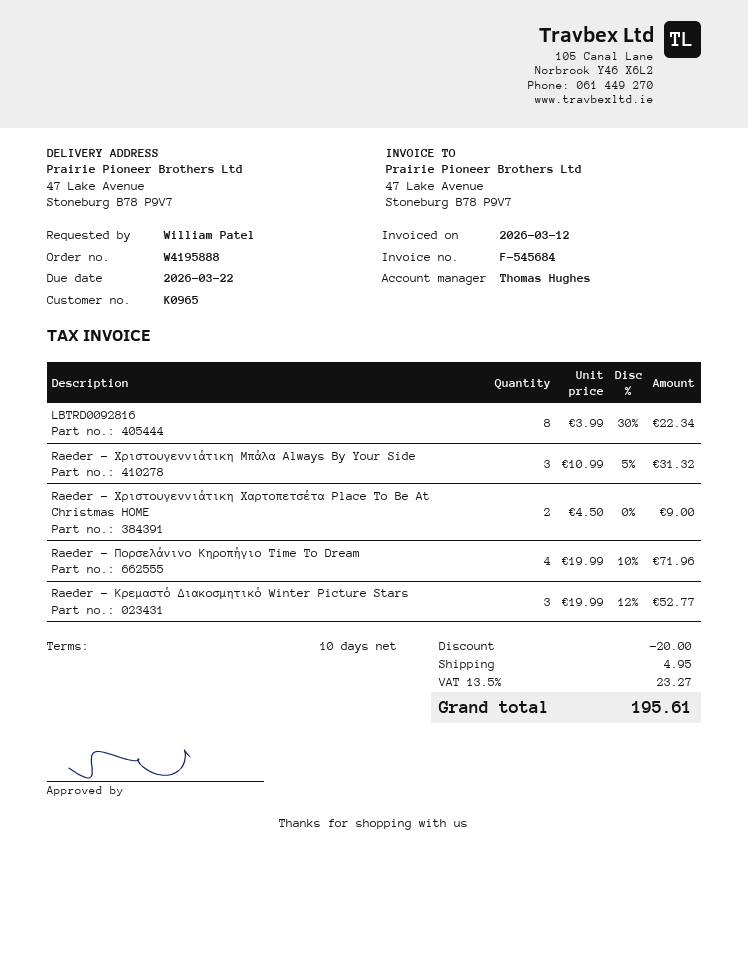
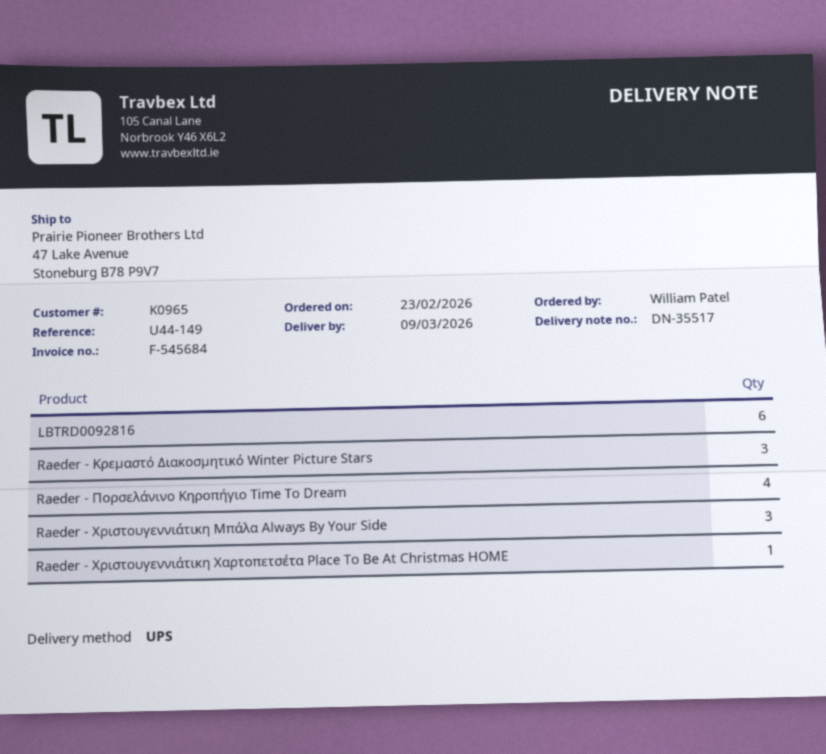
LBTRD0092816: 8 -> 6
Raeder - Χριστουγεννιάτικη Χαρτοπετσέτα Place To Be At Christmas HOME: 2 -> 1

